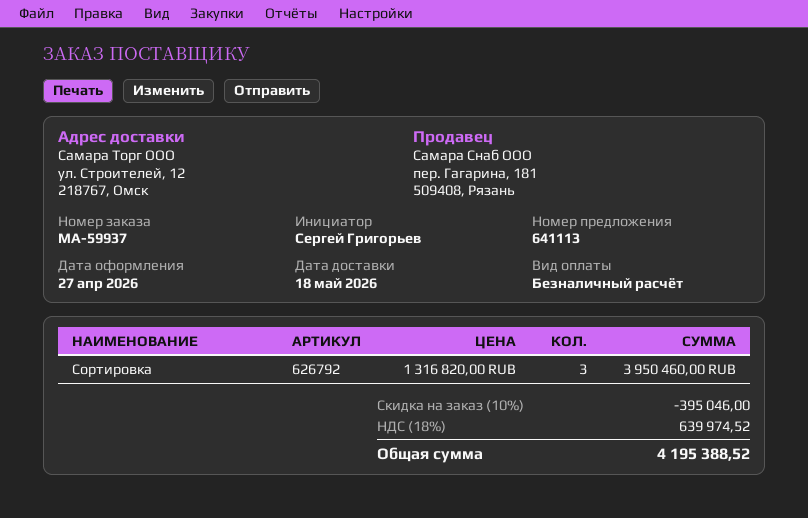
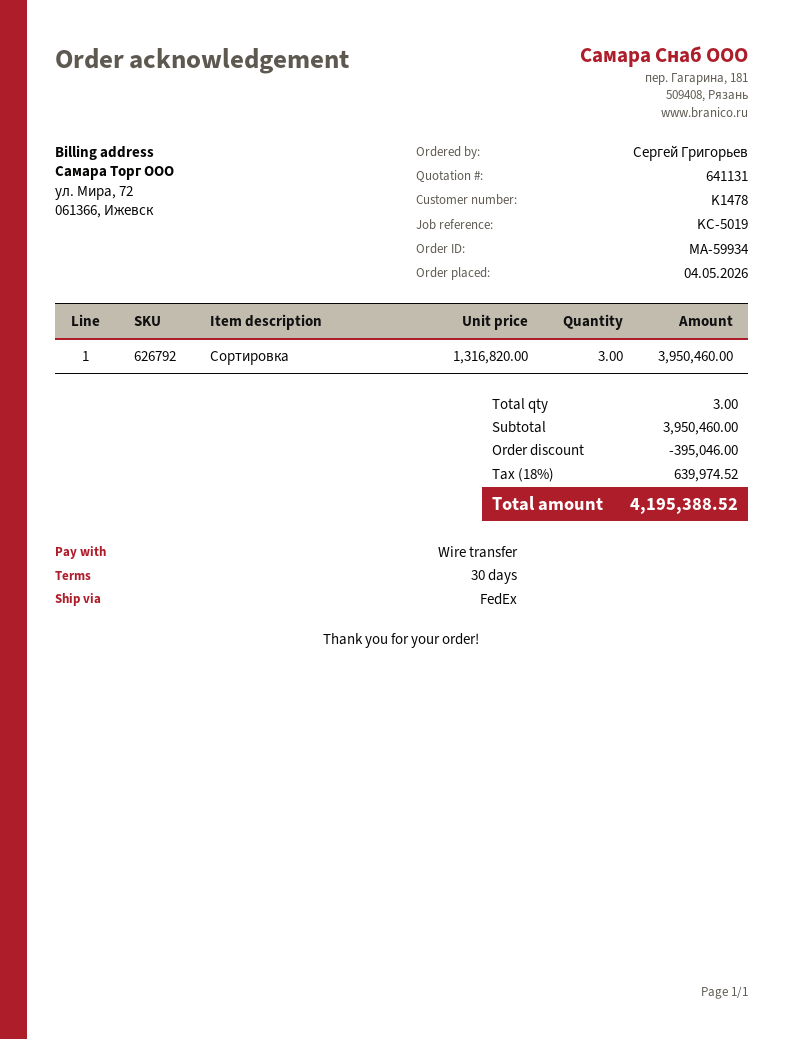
quote number: 641113 -> 641131
order number: MA-59937 -> MA-59934
order date: 2026-04-27 -> 2026-05-04

